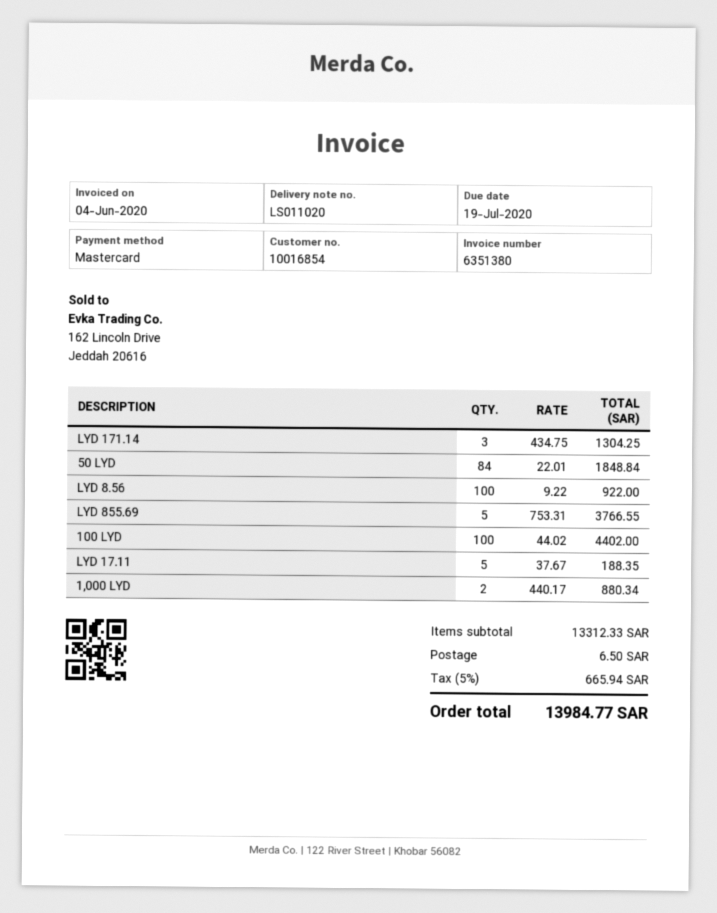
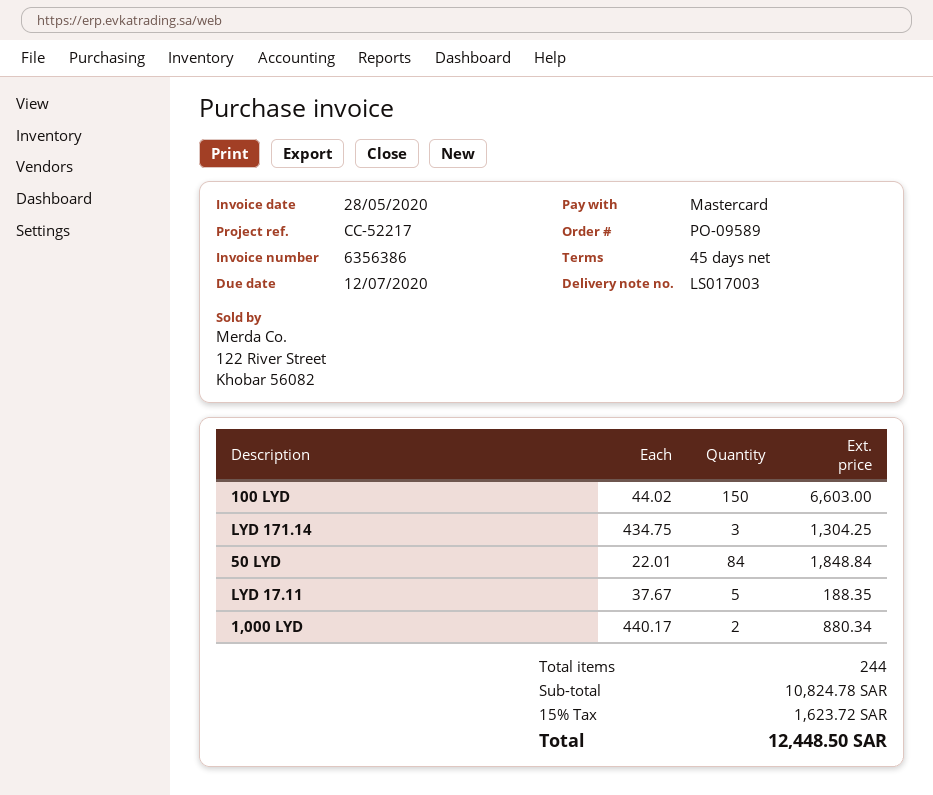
delivery note number: LS011020 -> LS017003
invoice number: 6351380 -> 6356386
invoice date: 2020-06-04 -> 2020-05-28
due date: 2020-07-19 -> 2020-07-12
LYD 8.56: 100 x 9.22 = 922.00 -> none
LYD 855.69: 5 x 753.31 = 3766.55 -> none
100 LYD: 100 x 44.02 = 4402.00 -> 150 x 44.02 = 6603.00
subtotal: 13312.33 -> 10824.78
shipping: 6.50 -> none
tax: 5% = 665.94 -> 15% = 1623.72
total: 13984.77 -> 12448.50

